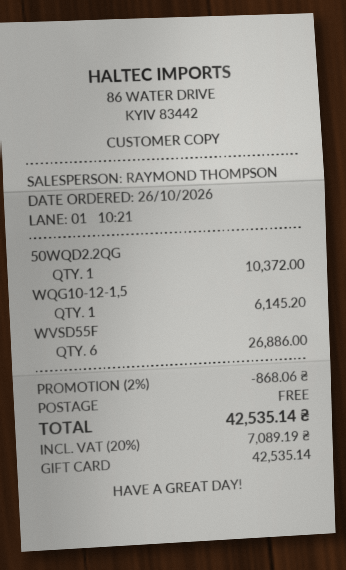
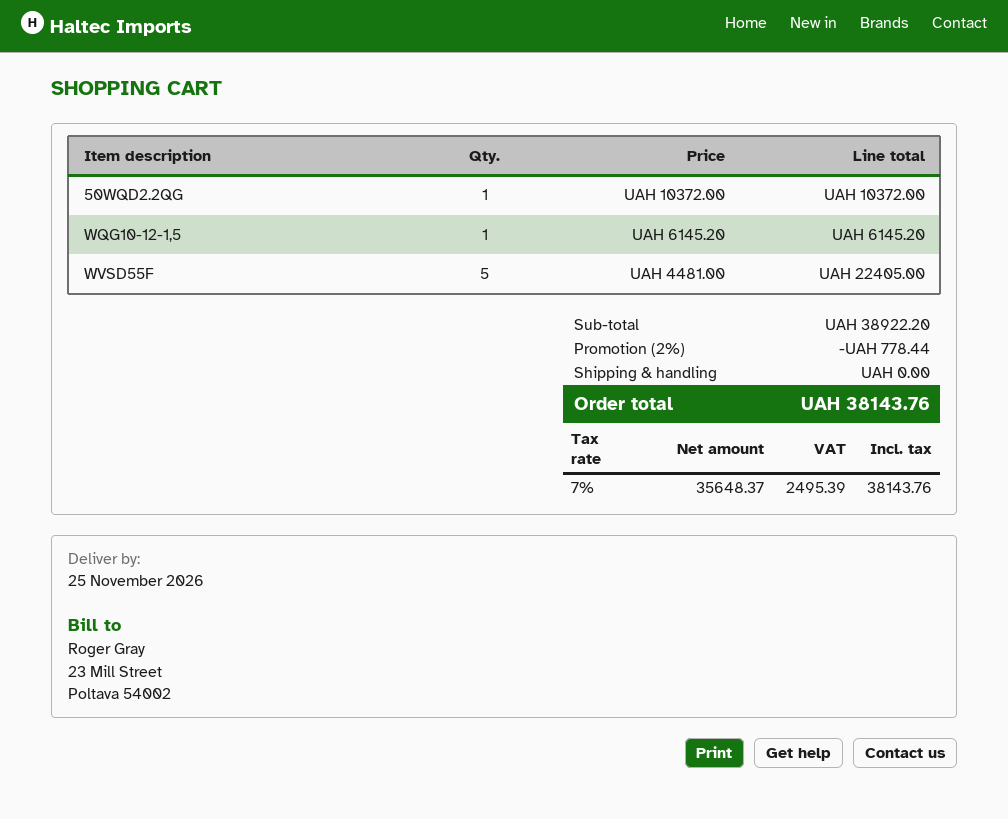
WVSD55F: 6 for 26886.00 -> 5 for 22405.00
discount: 2% = 868.06 -> 2% = 778.44
tax: 20% = 7089.19 -> 7% = 2495.39
total: 42535.14 -> 38143.76

